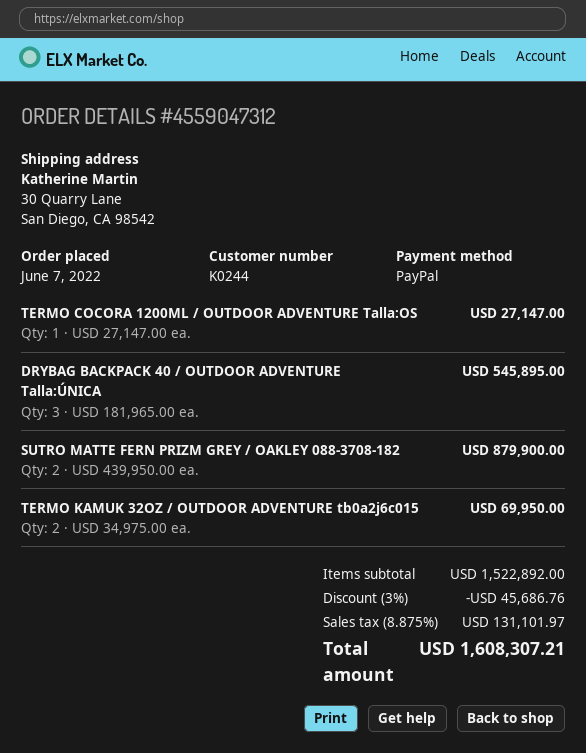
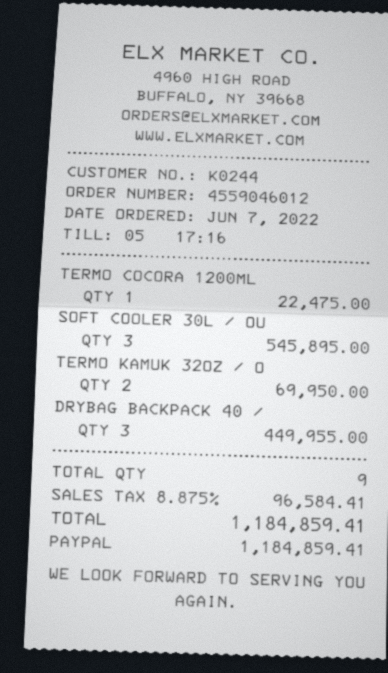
order number: 4559047312 -> 4559046012
TERMO COCORA 1200ML / OUTDOOR ADVENTURE Talla:OS: 1 for 27147.00 -> 1 for 22475.00
DRYBAG BACKPACK 40 / OUTDOOR ADVENTURE Talla:ÚNICA: 3 for 545895.00 -> 3 for 449955.00
SUTRO MATTE FERN PRIZM GREY / OAKLEY 088-3708-182: 2 for 879900.00 -> none
SOFT COOLER 30L / OU: none -> 3 for 545895.00
discount: 3% = 45686.76 -> none
tax: 8.875% = 131101.97 -> 8.875% = 96584.41
total: 1608307.21 -> 1184859.41

